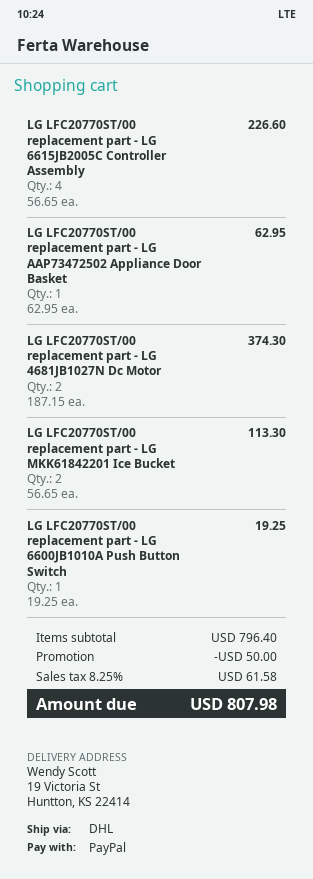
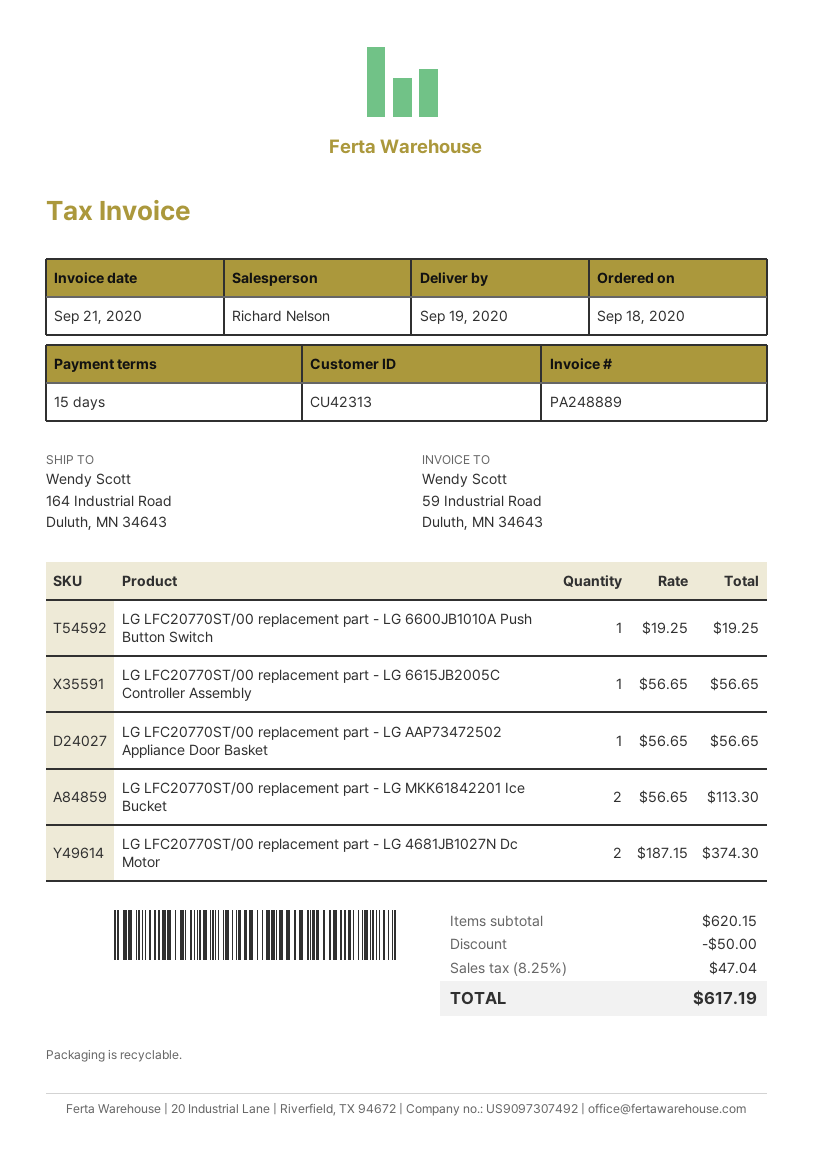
ship to: 19 Victoria St, Huntton, KS 22414 -> 164 Industrial Road, Duluth, MN 34643
LG LFC20770ST/00 replacement part - LG 6615JB2005C Controller Assembly: 4 x 56.65 = 226.60 -> 1 x 56.65 = 56.65
LG LFC20770ST/00 replacement part - LG AAP73472502 Appliance Door Basket: 1 x 62.95 = 62.95 -> 1 x 56.65 = 56.65
subtotal: 796.40 -> 620.15
tax: 8.25% = 61.58 -> 8.25% = 47.04
total: 807.98 -> 617.19

